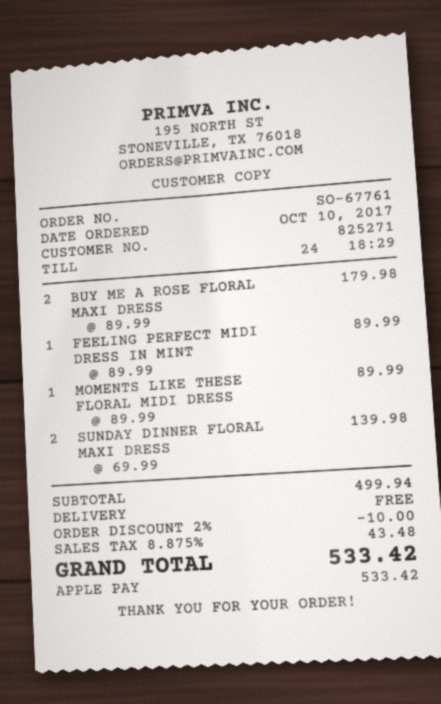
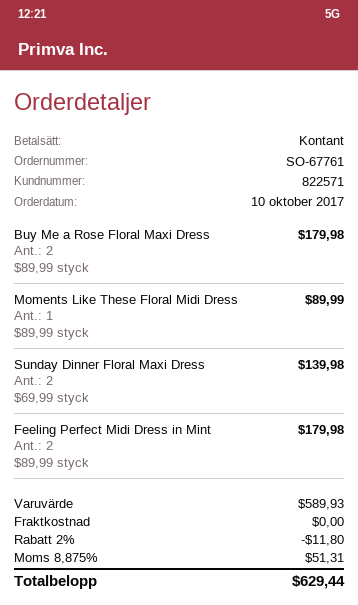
customer number: 825271 -> 822571
payment method: Apple Pay -> cash
FEELING PERFECT MIDI DRESS IN MINT: 1 x 89.99 = 89.99 -> 2 x 89.99 = 179.98
subtotal: 499.94 -> 589.93
discount: 2% = 10.00 -> 2% = 11.80
tax: 8.875% = 43.48 -> 8.875% = 51.31
total: 533.42 -> 629.44

